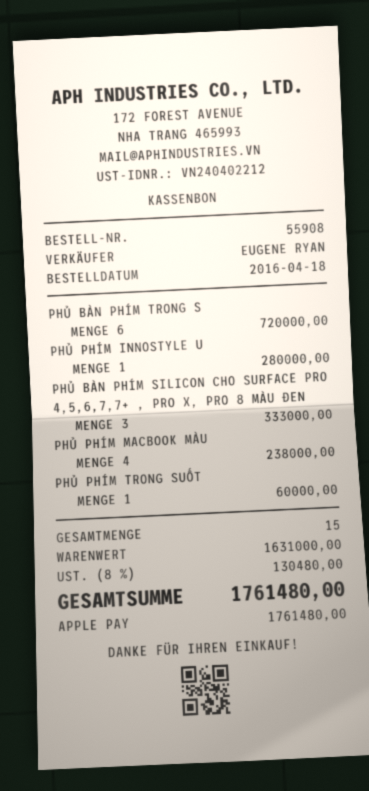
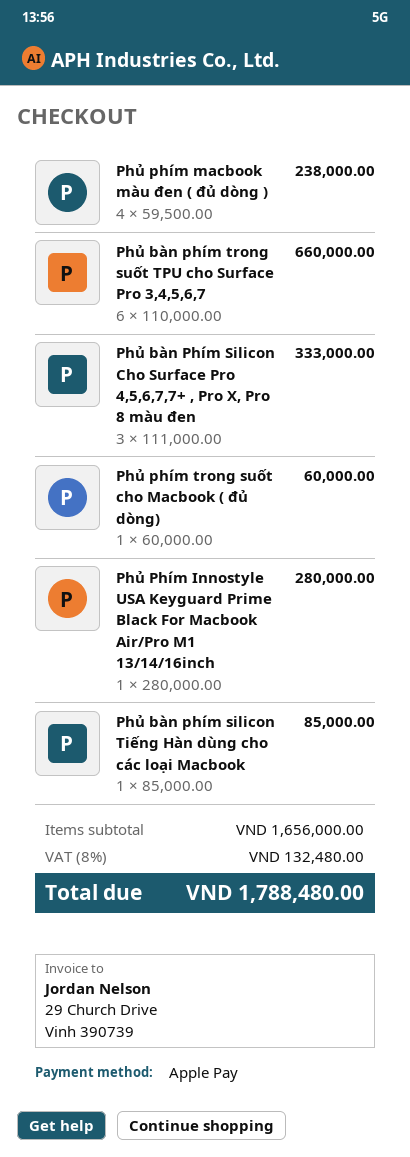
PHỦ BÀN PHÍM TRONG S: 6 for 720000.00 -> 6 for 660000.00
Phủ bàn phím silicon Tiếng Hàn dùng cho các loại Macbook: none -> 1 for 85000.00
subtotal: 1631000.00 -> 1656000.00
tax: 8% = 130480.00 -> 8% = 132480.00
total: 1761480.00 -> 1788480.00

